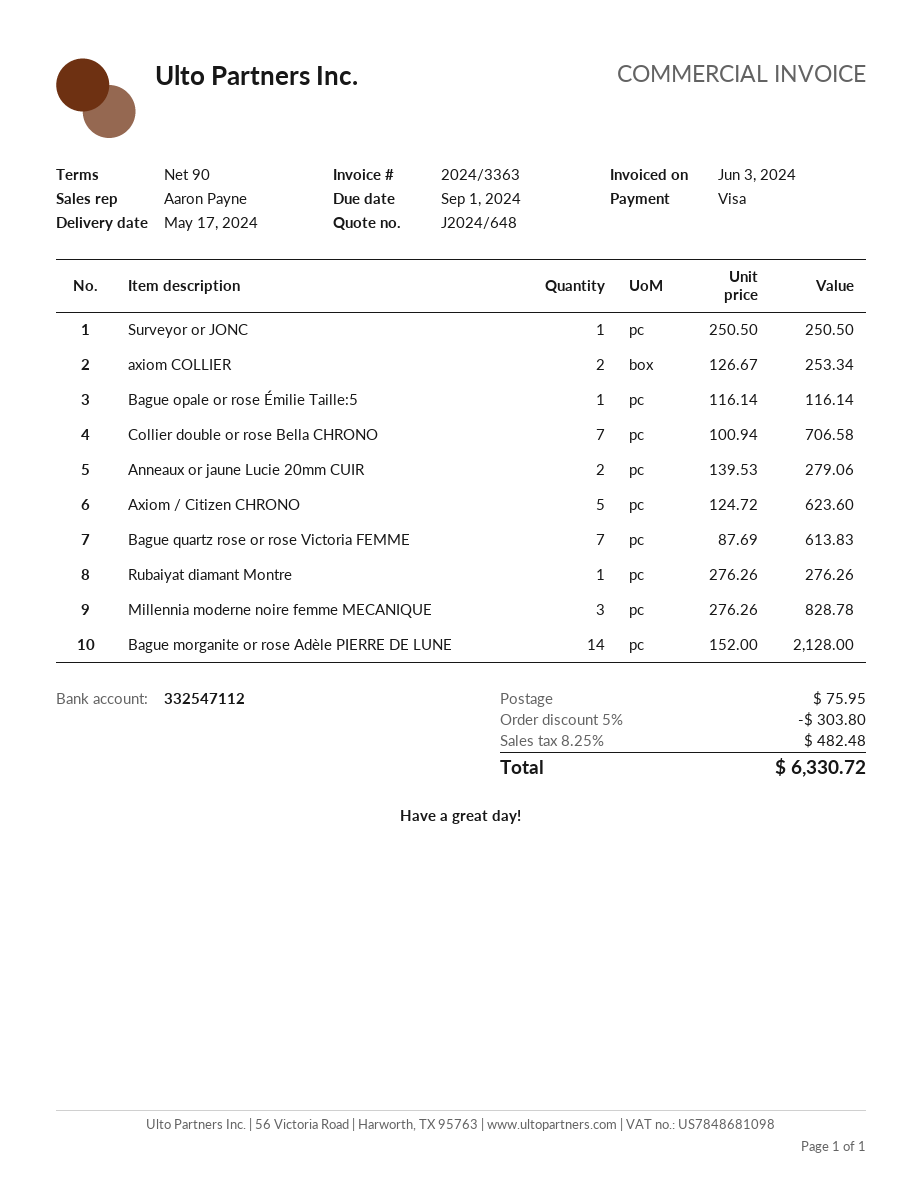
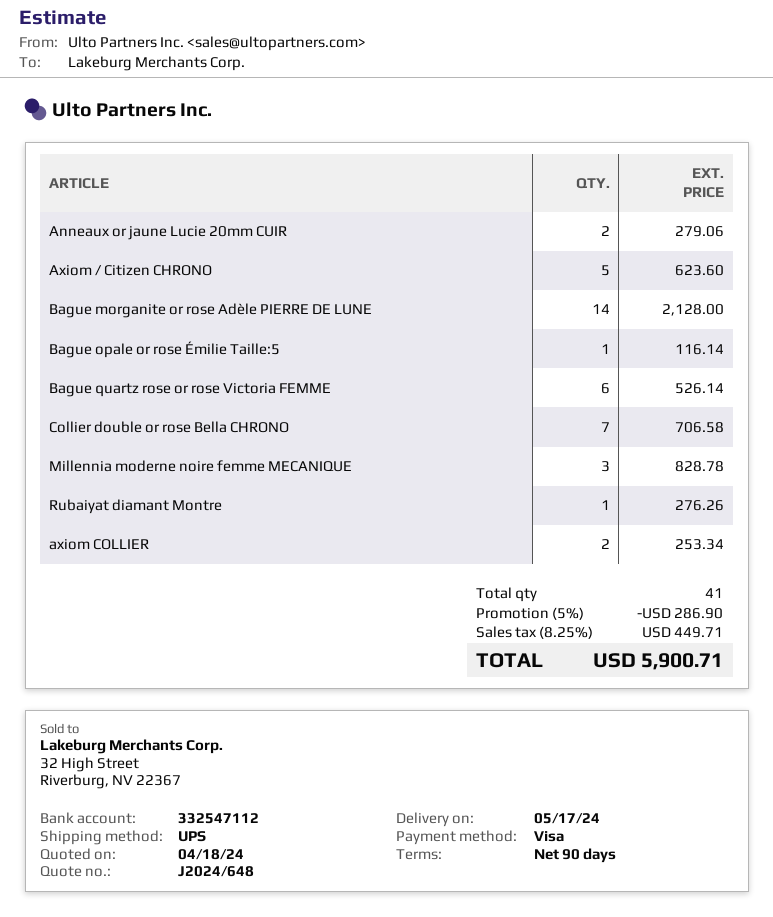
Surveyor or JONC: 1 for 250.50 -> none
Bague quartz rose or rose Victoria FEMME: 7 for 613.83 -> 6 for 526.14
discount: 5% = 303.80 -> 5% = 286.90
shipping: 75.95 -> none
tax: 8.25% = 482.48 -> 8.25% = 449.71
total: 6330.72 -> 5900.71

